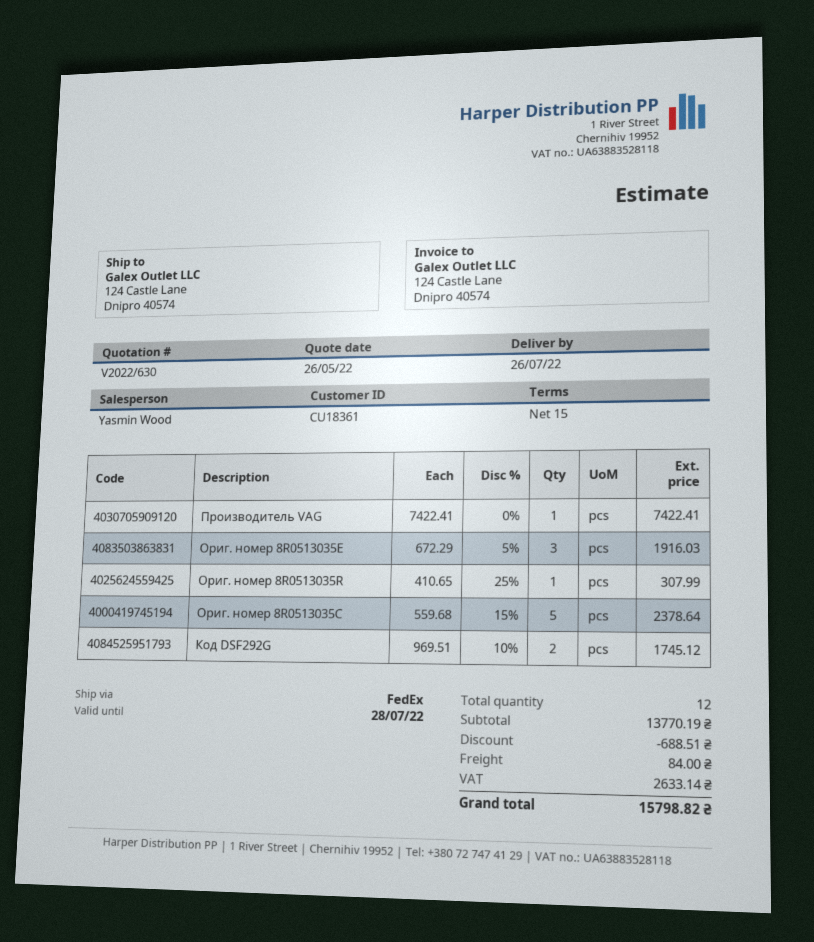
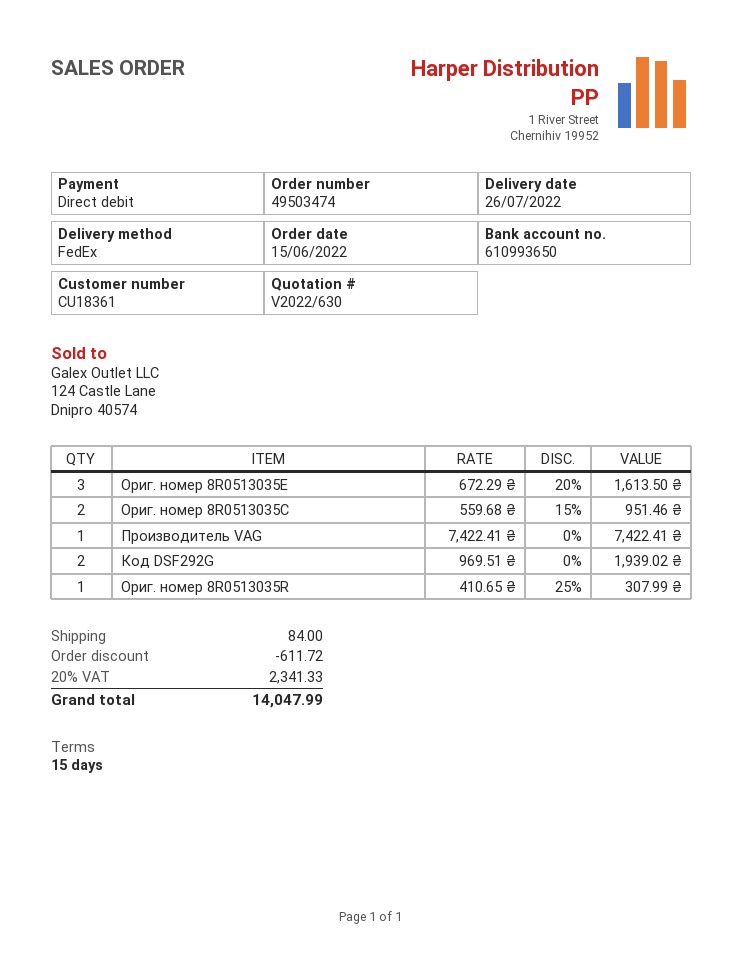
Ориг. номер 8R0513035E: 3 x 672.29 - 5% = 1916.03 -> 3 x 672.29 - 20% = 1613.50
Ориг. номер 8R0513035C: 5 x 559.68 - 15% = 2378.64 -> 2 x 559.68 - 15% = 951.46
Код DSF292G: 2 x 969.51 - 10% = 1745.12 -> 2 x 969.51 = 1939.02
discount: 688.51 -> 611.72
tax: 2633.14 -> 2341.33
total: 15798.82 -> 14047.99

